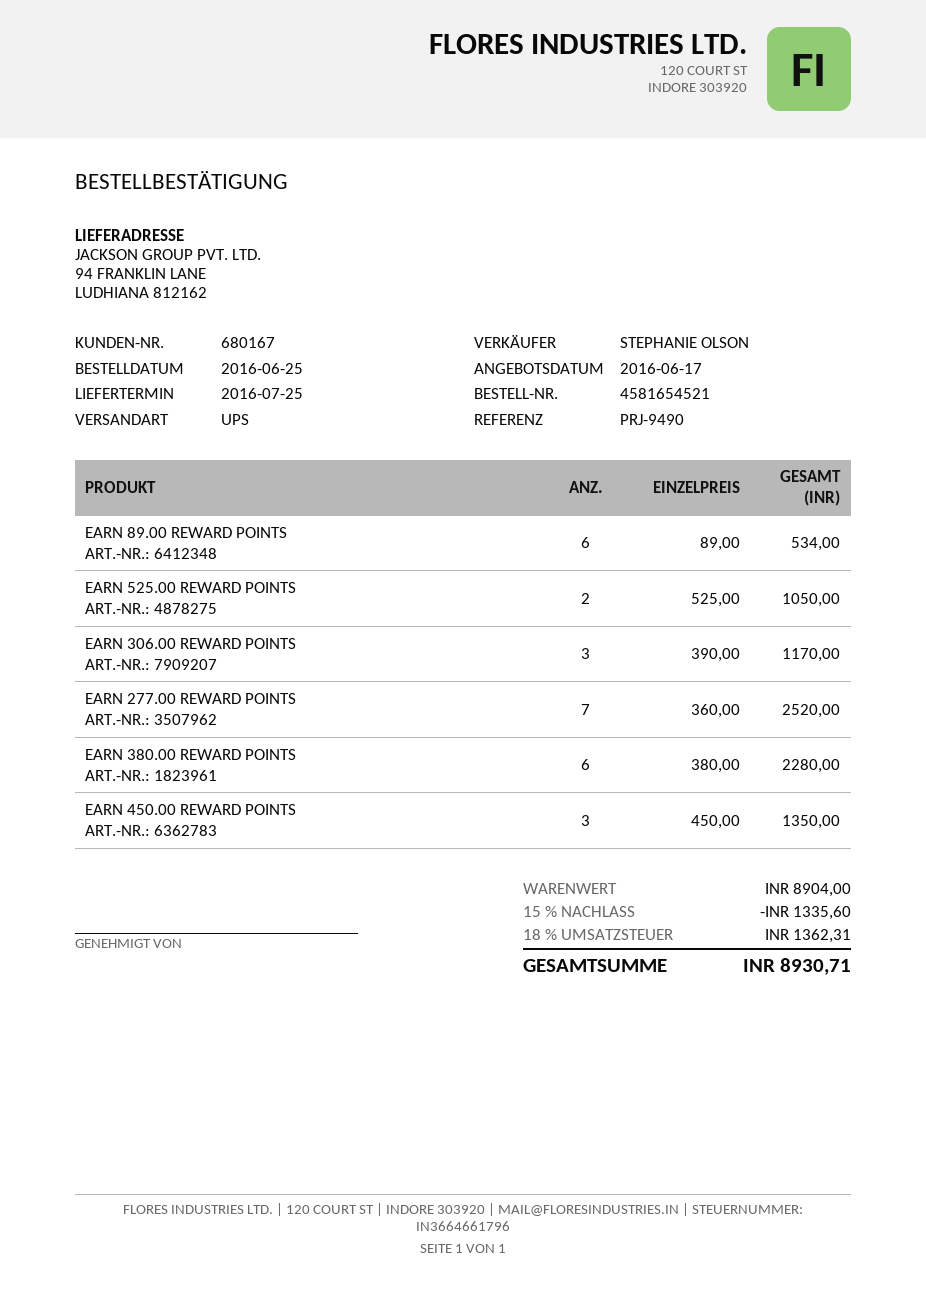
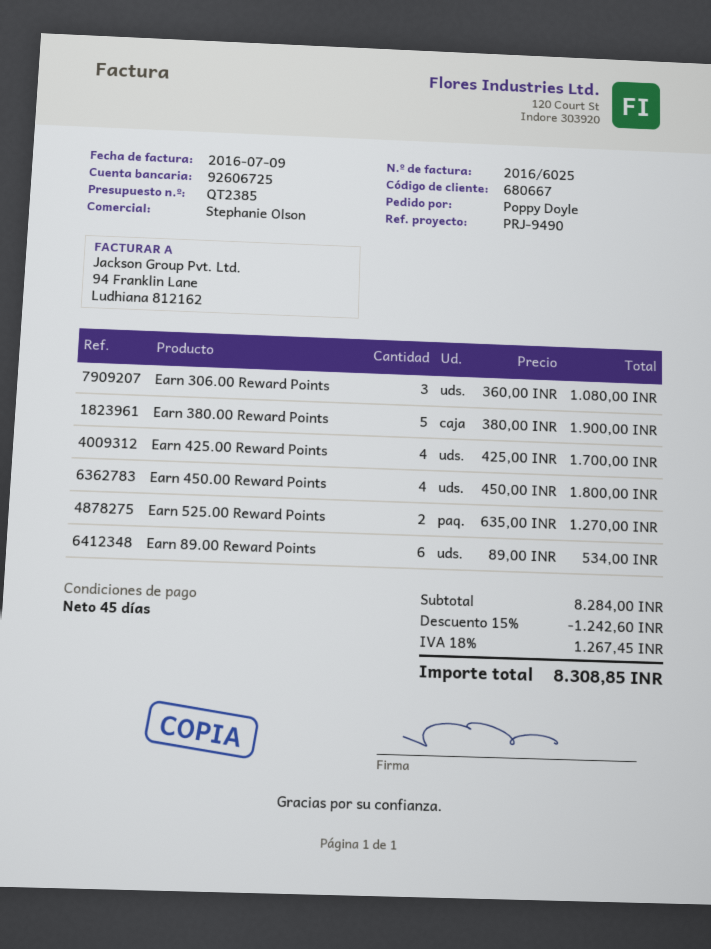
customer number: 680167 -> 680667
EARN 525.00 REWARD POINTS: 2 x 525.00 = 1050.00 -> 2 x 635.00 = 1270.00
EARN 306.00 REWARD POINTS: 3 x 390.00 = 1170.00 -> 3 x 360.00 = 1080.00
EARN 277.00 REWARD POINTS: 7 x 360.00 = 2520.00 -> none
EARN 380.00 REWARD POINTS: 6 x 380.00 = 2280.00 -> 5 x 380.00 = 1900.00
EARN 450.00 REWARD POINTS: 3 x 450.00 = 1350.00 -> 4 x 450.00 = 1800.00
Earn 425.00 Reward Points: none -> 4 x 425.00 = 1700.00
subtotal: 8904.00 -> 8284.00
discount: 15% = 1335.60 -> 15% = 1242.60
tax: 18% = 1362.31 -> 18% = 1267.45
total: 8930.71 -> 8308.85

